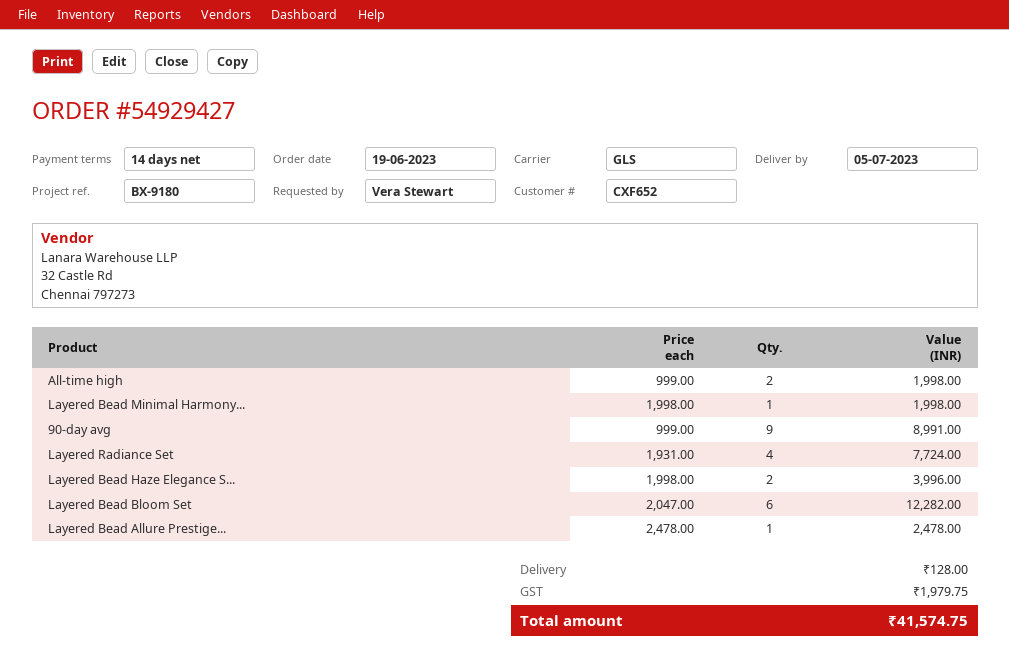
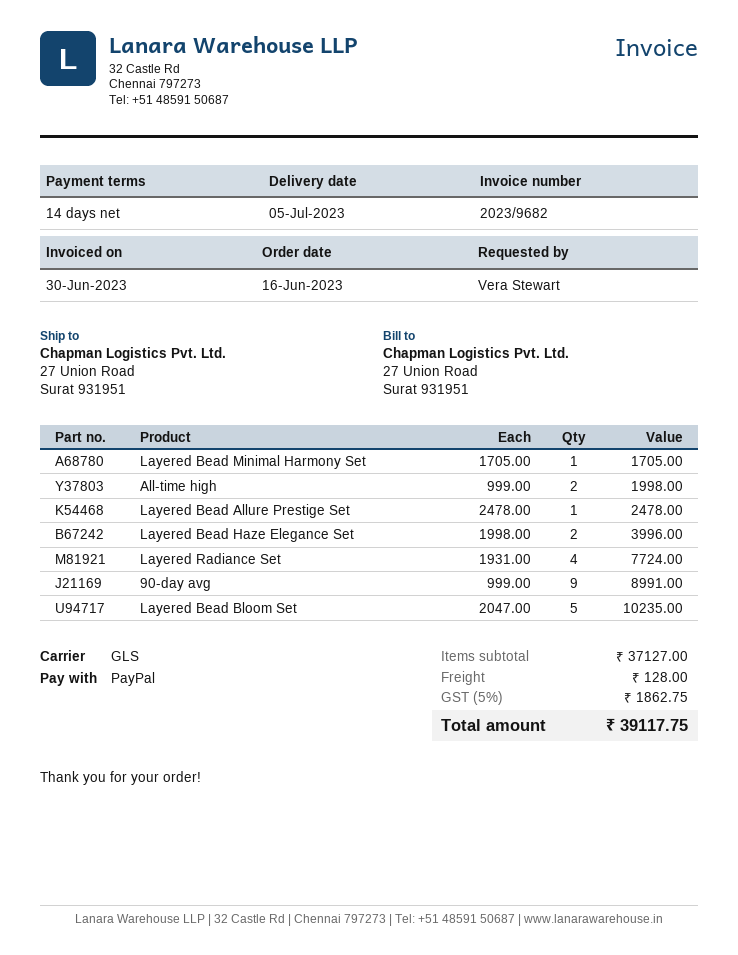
order date: 2023-06-19 -> 2023-06-16
Layered Bead Minimal Harmony...: 1 x 1998.00 = 1998.00 -> 1 x 1705.00 = 1705.00
Layered Bead Bloom Set: 6 x 2047.00 = 12282.00 -> 5 x 2047.00 = 10235.00
tax: 1979.75 -> 1862.75
total: 41574.75 -> 39117.75

